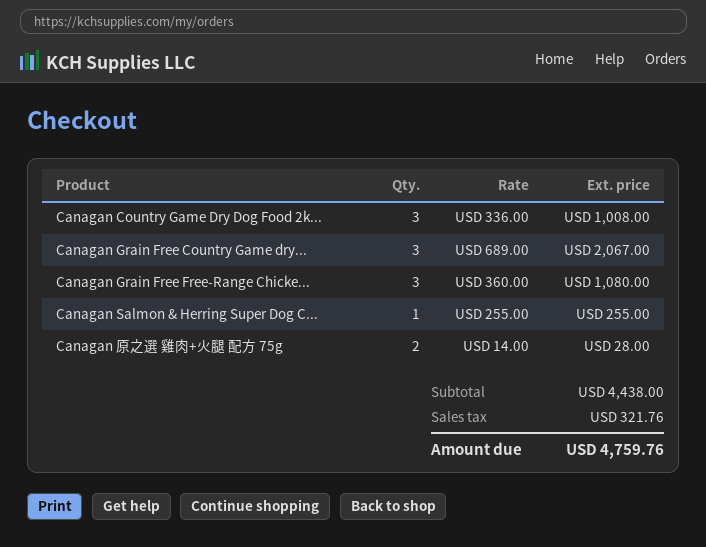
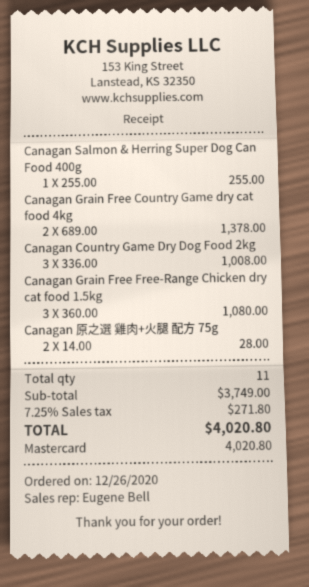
Canagan Grain Free Country Game dry...: 3 x 689.00 = 2067.00 -> 2 x 689.00 = 1378.00
subtotal: 4438.00 -> 3749.00
tax: 321.76 -> 271.80
total: 4759.76 -> 4020.80

